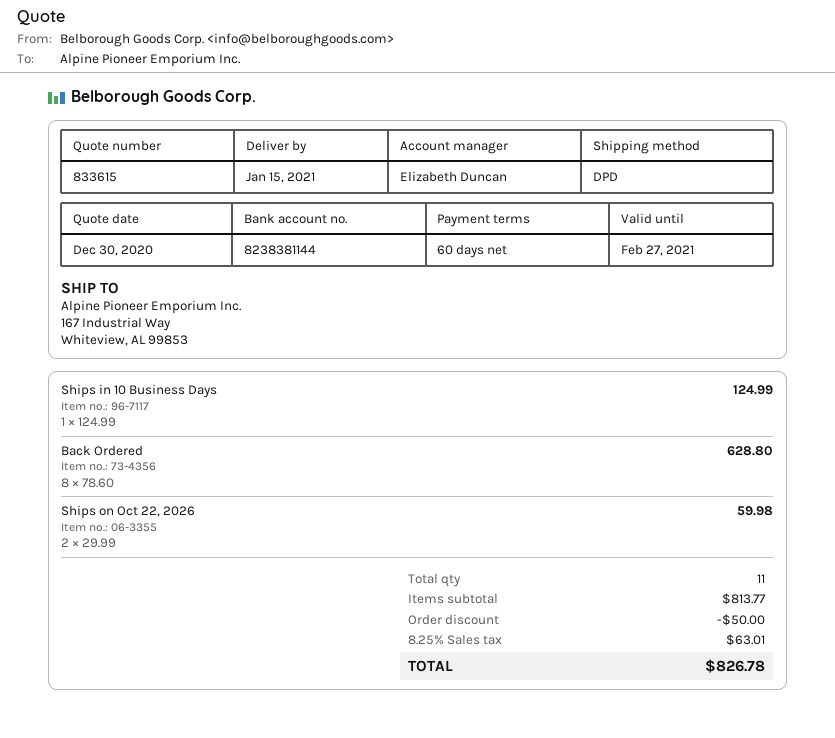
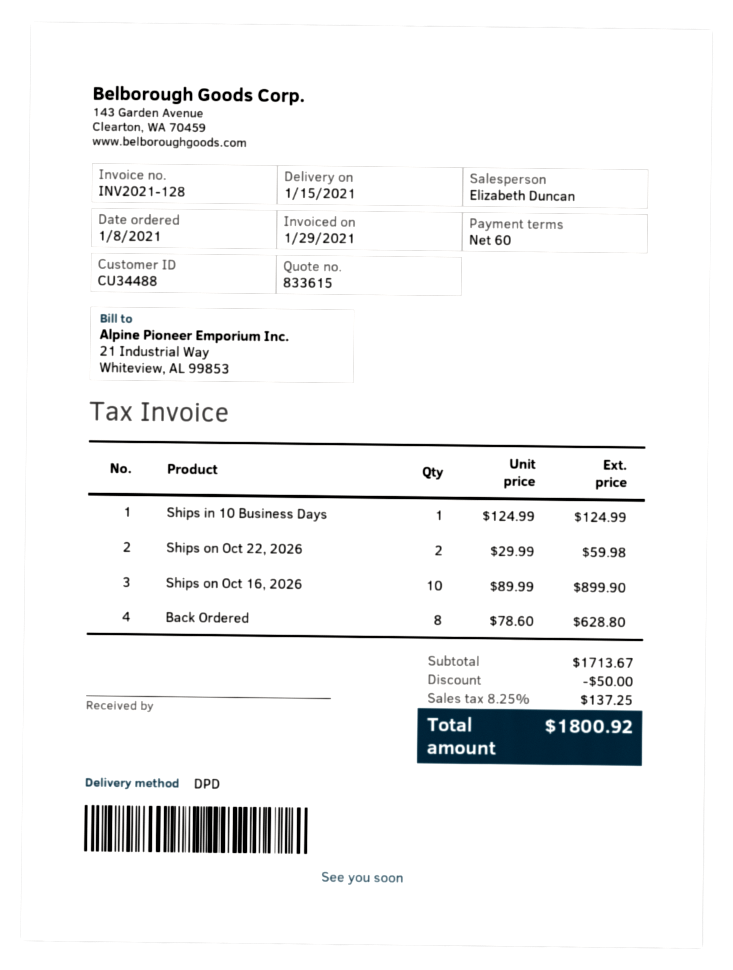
Ships on Oct 16, 2026: none -> 10 x 89.99 = 899.90
subtotal: 813.77 -> 1713.67
tax: 8.25% = 63.01 -> 8.25% = 137.25
total: 826.78 -> 1800.92

